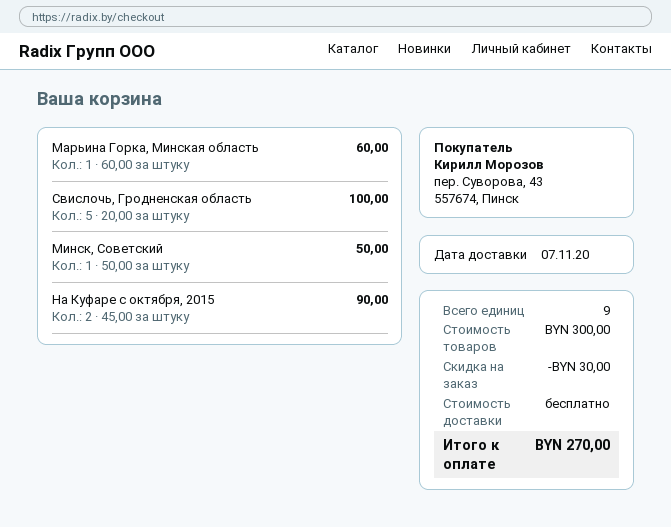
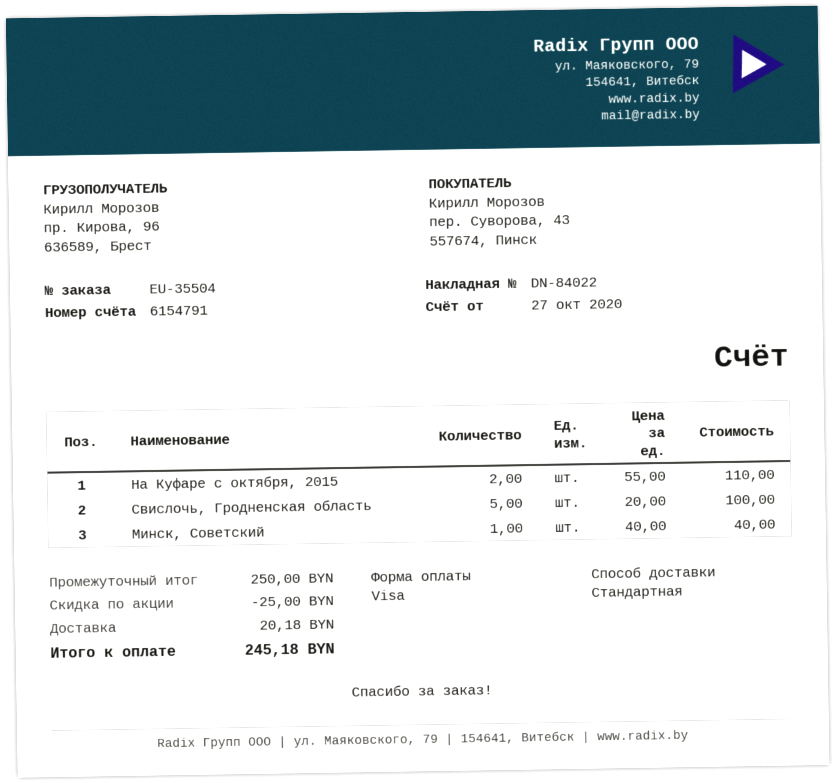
Марьина Горка, Минская область: 1 x 60.00 = 60.00 -> none
Минск, Советский: 1 x 50.00 = 50.00 -> 1 x 40.00 = 40.00
На Куфаре с октября, 2015: 2 x 45.00 = 90.00 -> 2 x 55.00 = 110.00
subtotal: 300.00 -> 250.00
discount: 30.00 -> 25.00
shipping: 0.00 -> 20.18
total: 270.00 -> 245.18

